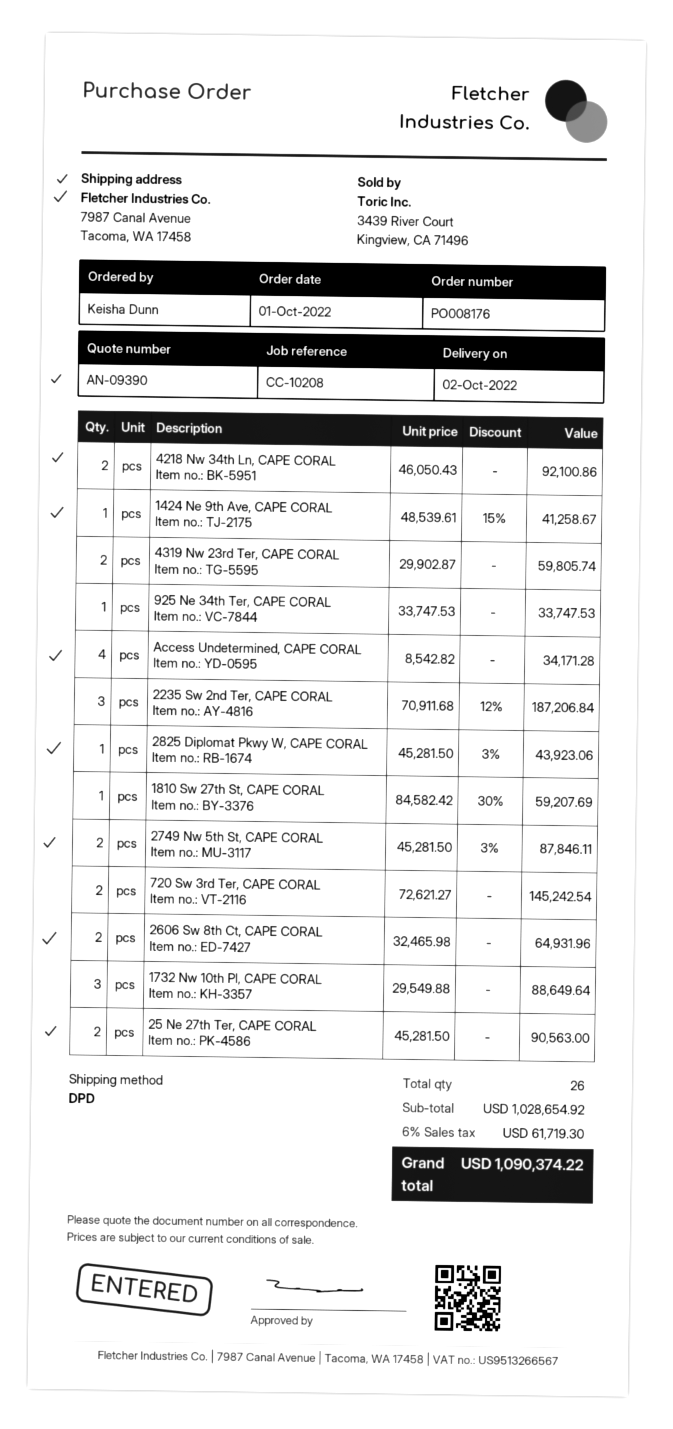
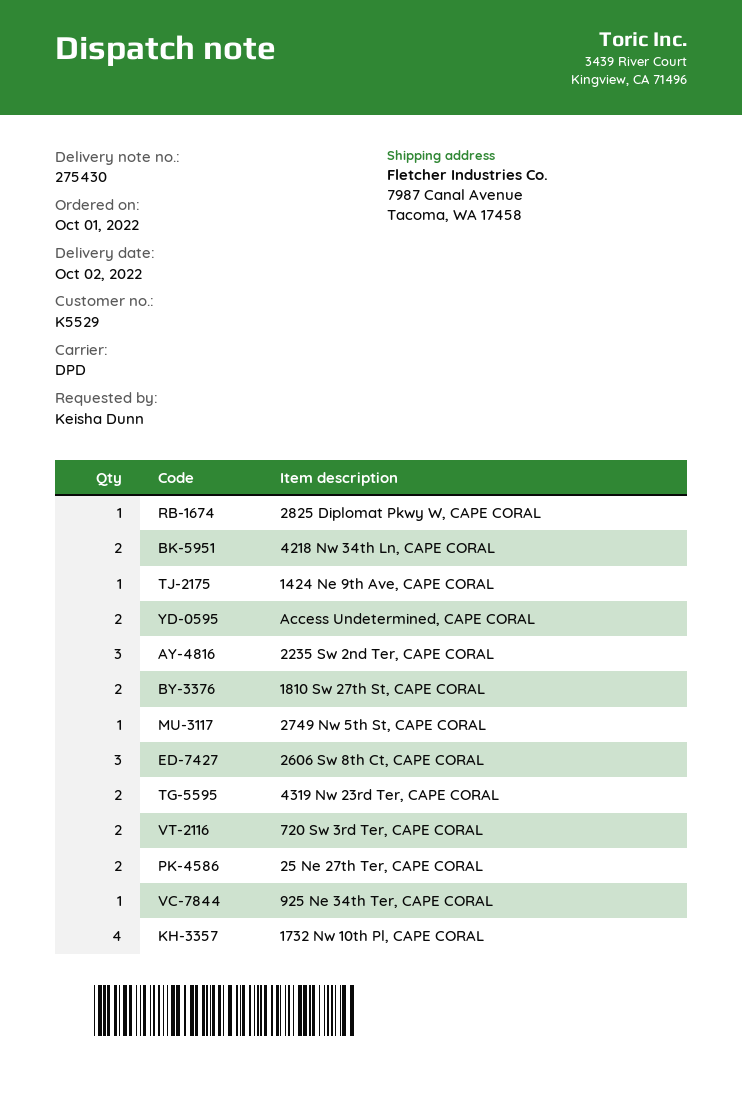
Access Undetermined, CAPE CORAL: 4 -> 2
1810 Sw 27th St, CAPE CORAL: 1 -> 2
2749 Nw 5th St, CAPE CORAL: 2 -> 1
2606 Sw 8th Ct, CAPE CORAL: 2 -> 3
1732 Nw 10th Pl, CAPE CORAL: 3 -> 4

